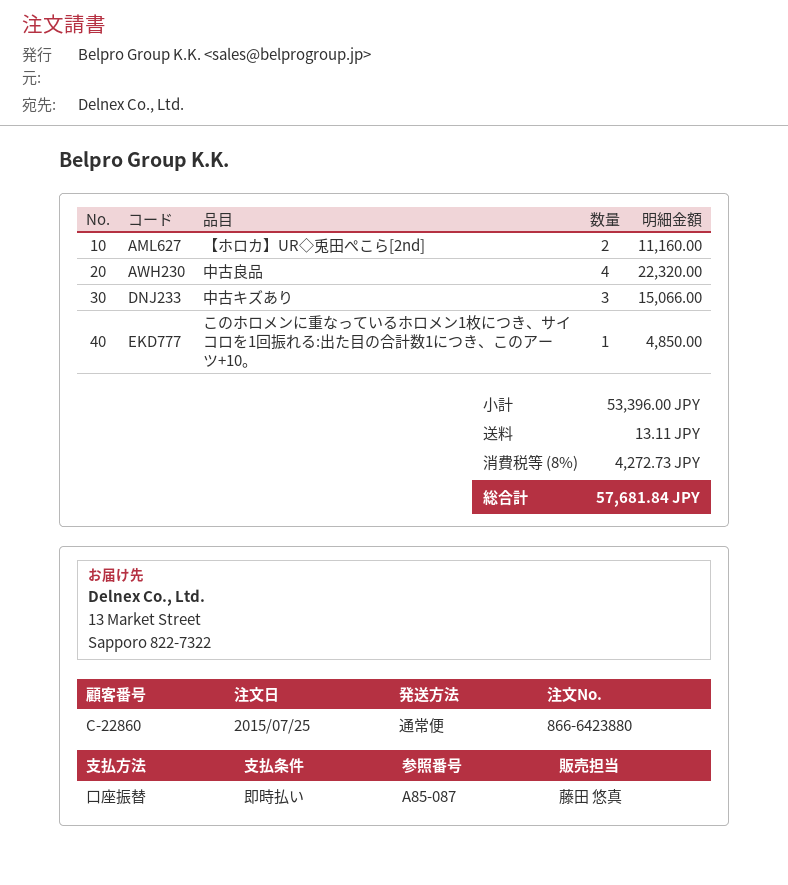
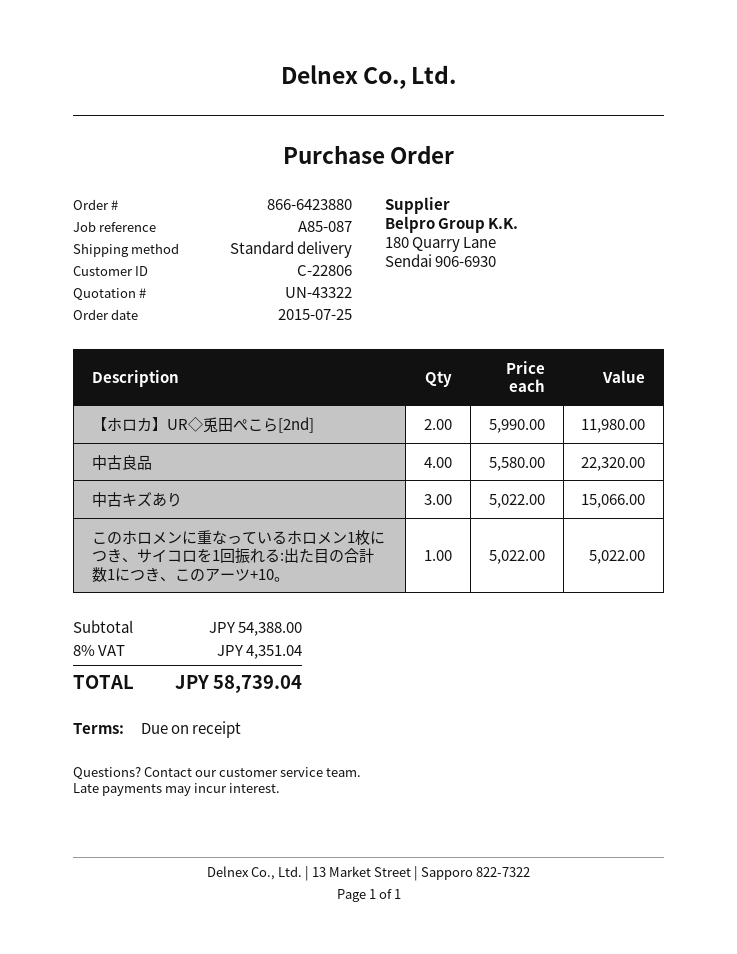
customer number: C-22860 -> C-22806
【ホロカ】UR◇兎田ぺこら[2nd]: 2 for 11160.00 -> 2 for 11980.00
このホロメンに重なっているホロメン1枚につき、サイコロを1回振れる:出た目の合計数1につき、このアーツ+10。: 1 for 4850.00 -> 1 for 5022.00
subtotal: 53396.00 -> 54388.00
shipping: 13.11 -> none
tax: 8% = 4272.73 -> 8% = 4351.04
total: 57681.84 -> 58739.04

